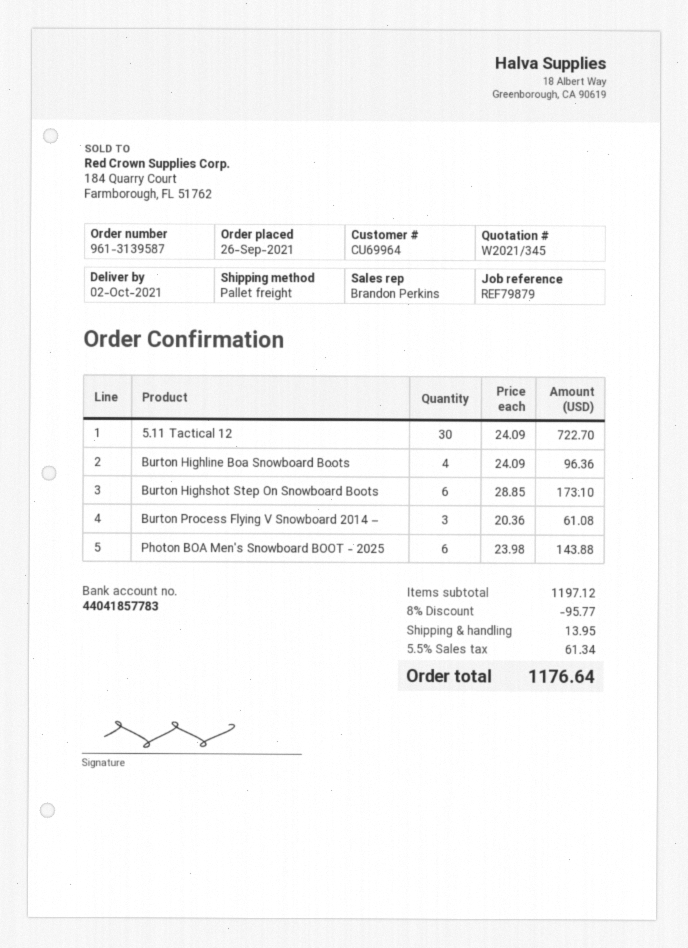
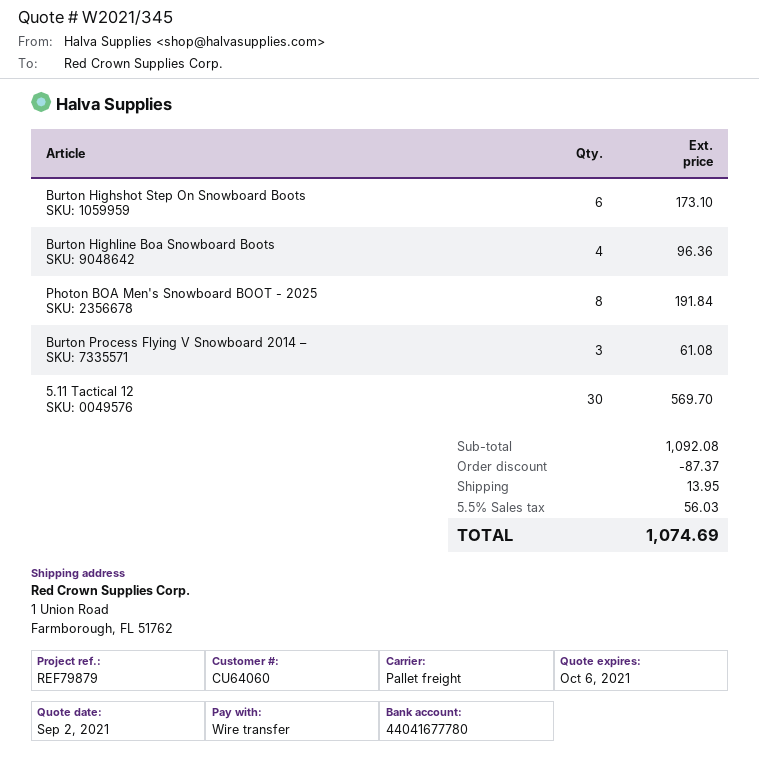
customer number: CU69964 -> CU64060
bank account: 44041857783 -> 44041677780
5.11 Tactical 12: 30 for 722.70 -> 30 for 569.70
Photon BOA Men's Snowboard BOOT - 2025: 6 for 143.88 -> 8 for 191.84
subtotal: 1197.12 -> 1092.08
discount: 95.77 -> 87.37
tax: 5.5% = 61.34 -> 5.5% = 56.03
total: 1176.64 -> 1074.69

